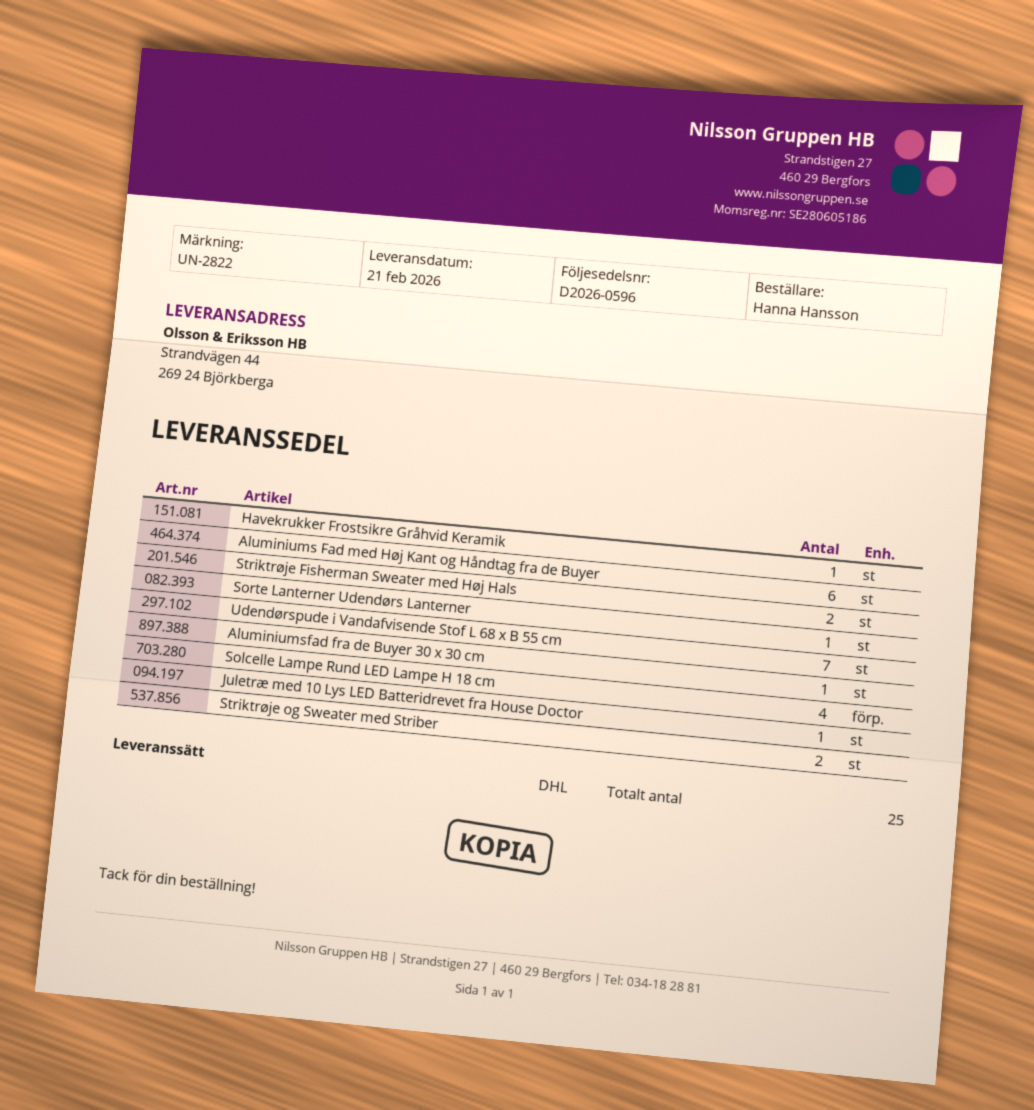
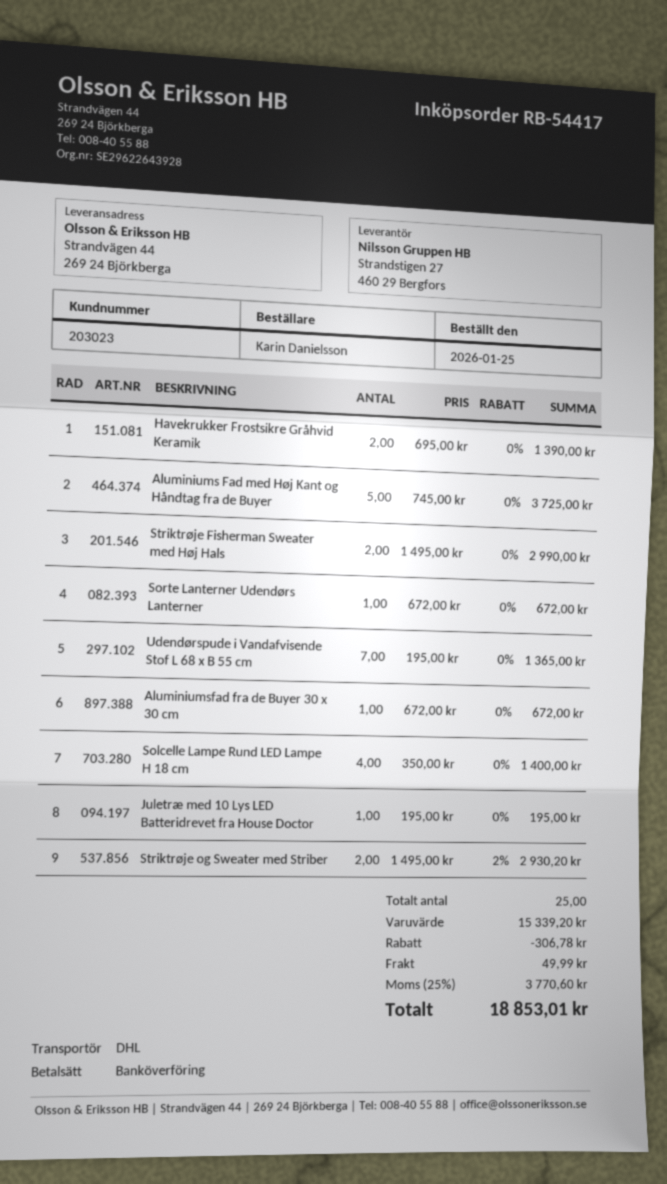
ordered by: Hanna Hansson -> Karin Danielsson
Havekrukker Frostsikre Gråhvid Keramik: 1 -> 2
Aluminiums Fad med Høj Kant og Håndtag fra de Buyer: 6 -> 5

